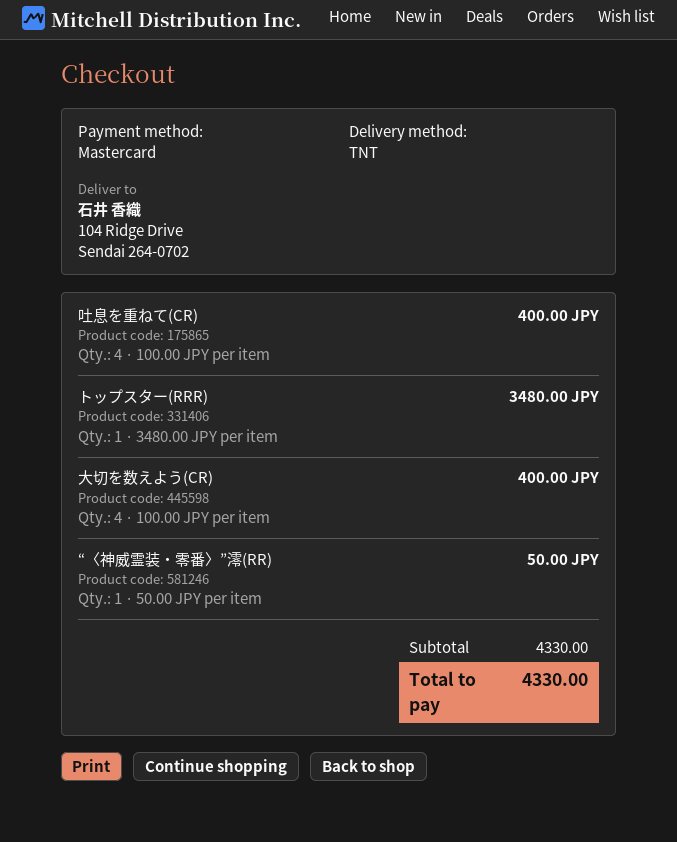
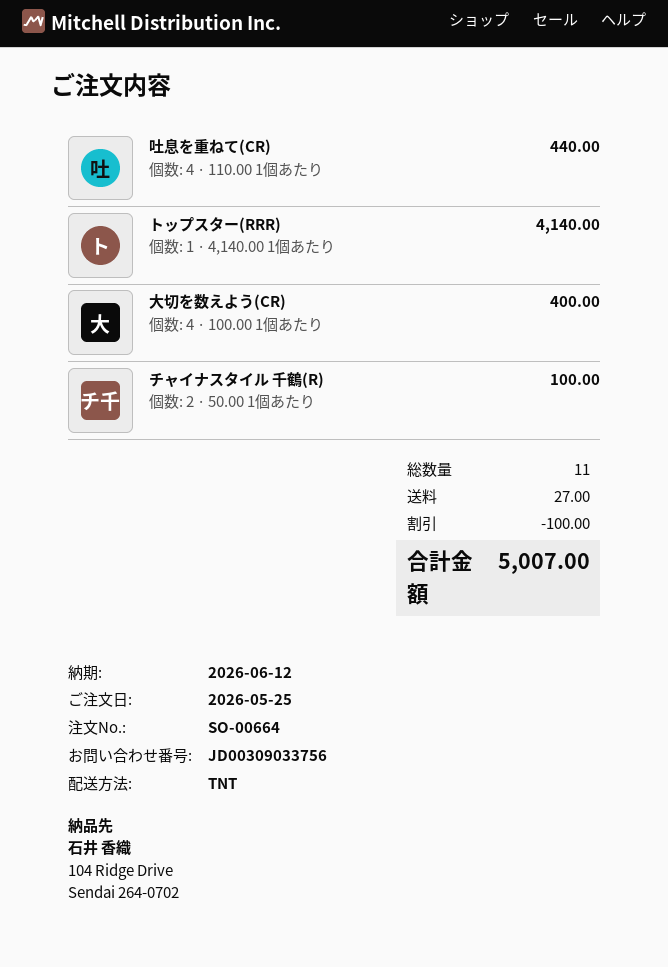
吐息を重ねて(CR): 4 x 100.00 = 400.00 -> 4 x 110.00 = 440.00
トップスター(RRR): 1 x 3480.00 = 3480.00 -> 1 x 4140.00 = 4140.00
“〈神威霊装・零番〉”澪(RR): 1 x 50.00 = 50.00 -> none
チャイナスタイル 千鶴(R): none -> 2 x 50.00 = 100.00
discount: none -> 100.00
shipping: none -> 27.00
total: 4330.00 -> 5007.00

